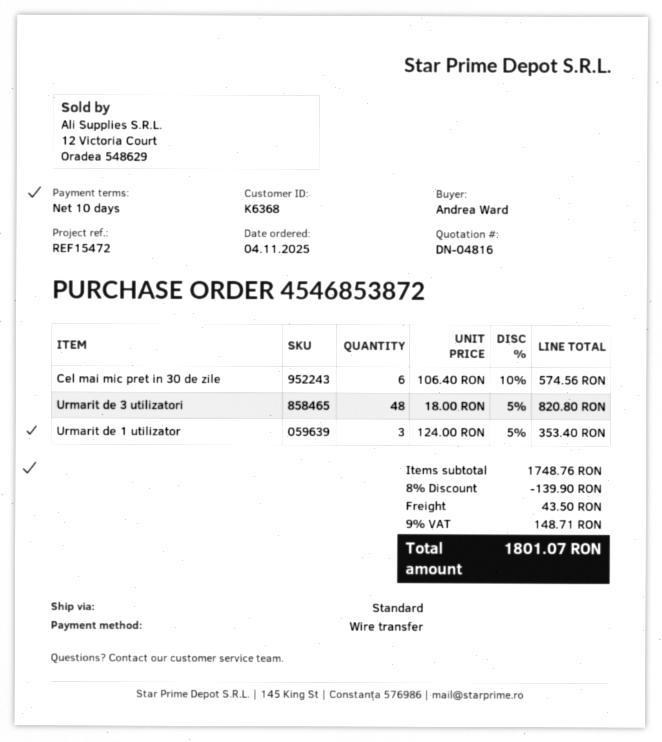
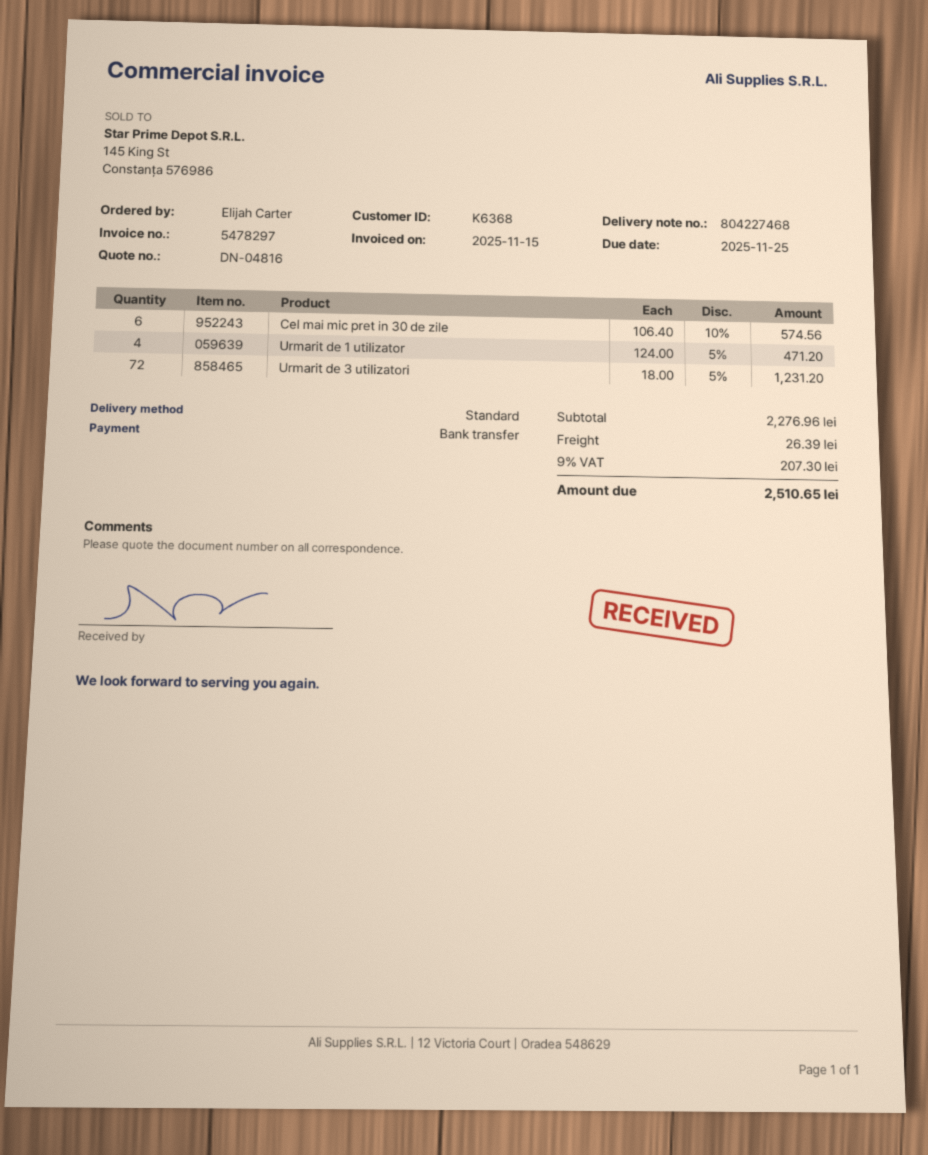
ordered by: Andrea Ward -> Elijah Carter
Urmarit de 3 utilizatori: 48 x 18.00 - 5% = 820.80 -> 72 x 18.00 - 5% = 1231.20
Urmarit de 1 utilizator: 3 x 124.00 - 5% = 353.40 -> 4 x 124.00 - 5% = 471.20
subtotal: 1748.76 -> 2276.96
discount: 8% = 139.90 -> none
shipping: 43.50 -> 26.39
tax: 9% = 148.71 -> 9% = 207.30
total: 1801.07 -> 2510.65

